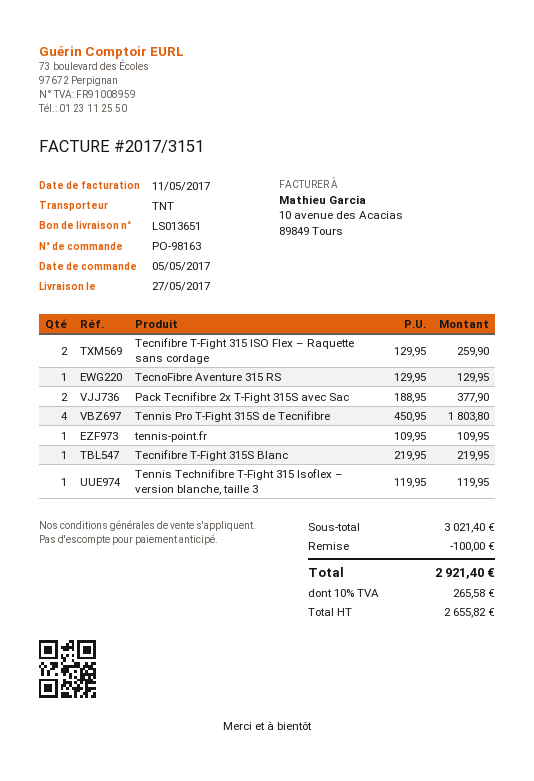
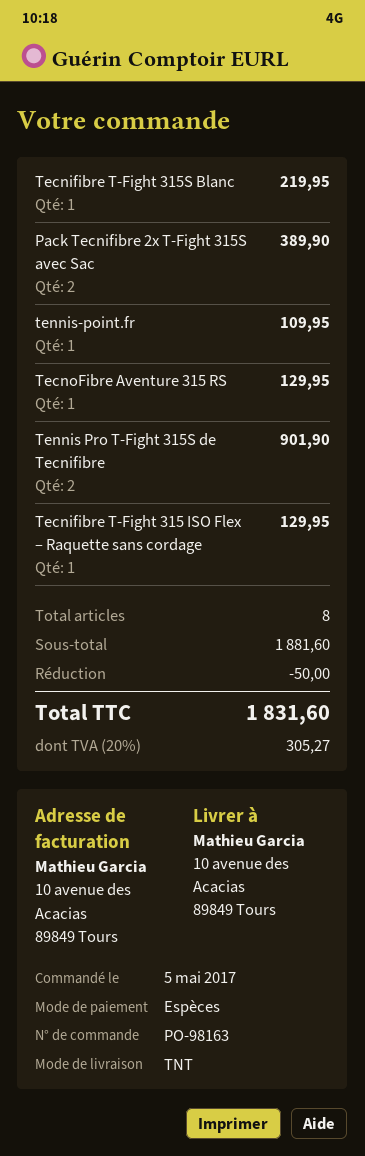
Tecnifibre T-Fight 315 ISO Flex – Raquette sans cordage: 2 for 259.90 -> 1 for 129.95
Pack Tecnifibre 2x T-Fight 315S avec Sac: 2 for 377.90 -> 2 for 389.90
Tennis Pro T‑Fight 315S de Tecnifibre: 4 for 1803.80 -> 2 for 901.90
Tennis Technifibre T-Fight 315 Isoflex – version blanche, taille 3: 1 for 119.95 -> none
subtotal: 3021.40 -> 1881.60
discount: 100.00 -> 50.00
tax: 10% = 265.58 -> 20% = 305.27
total: 2921.40 -> 1831.60

